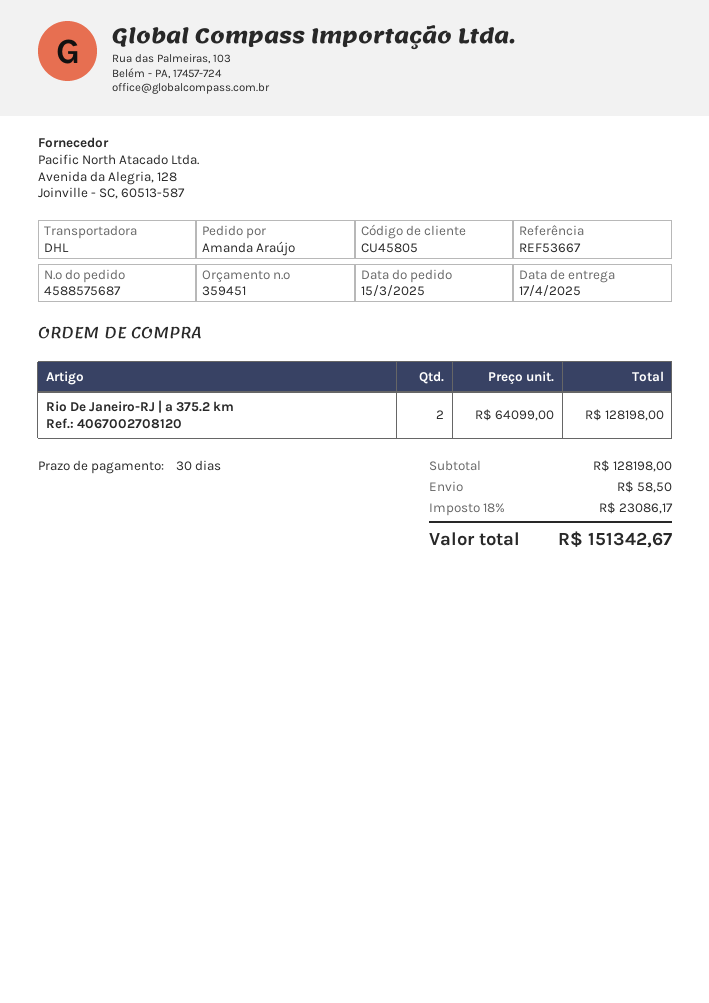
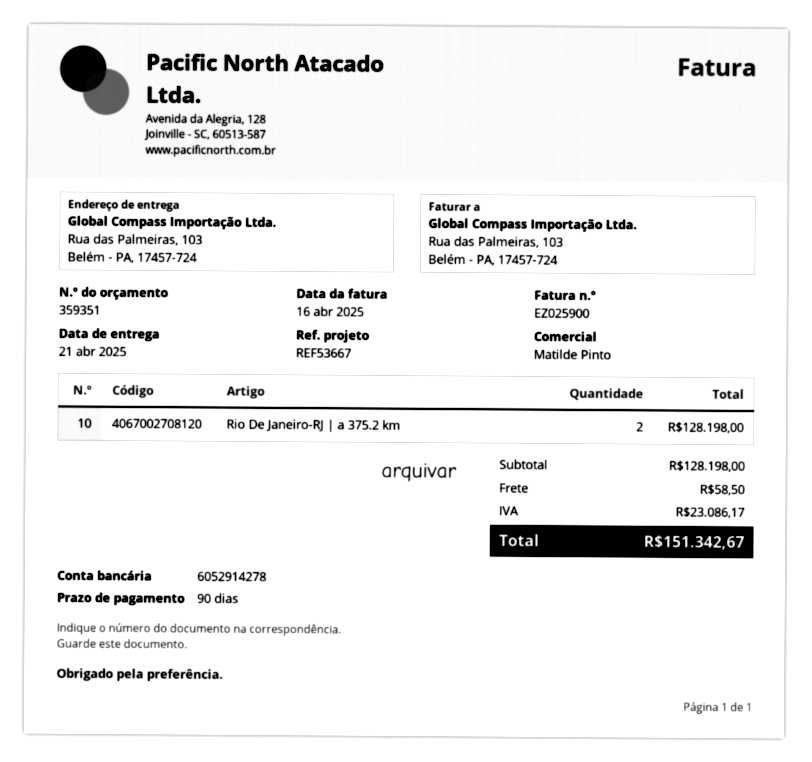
quote number: 359451 -> 359351
delivery date: 2025-04-17 -> 2025-04-21
payment terms: 30 days -> 90 days

